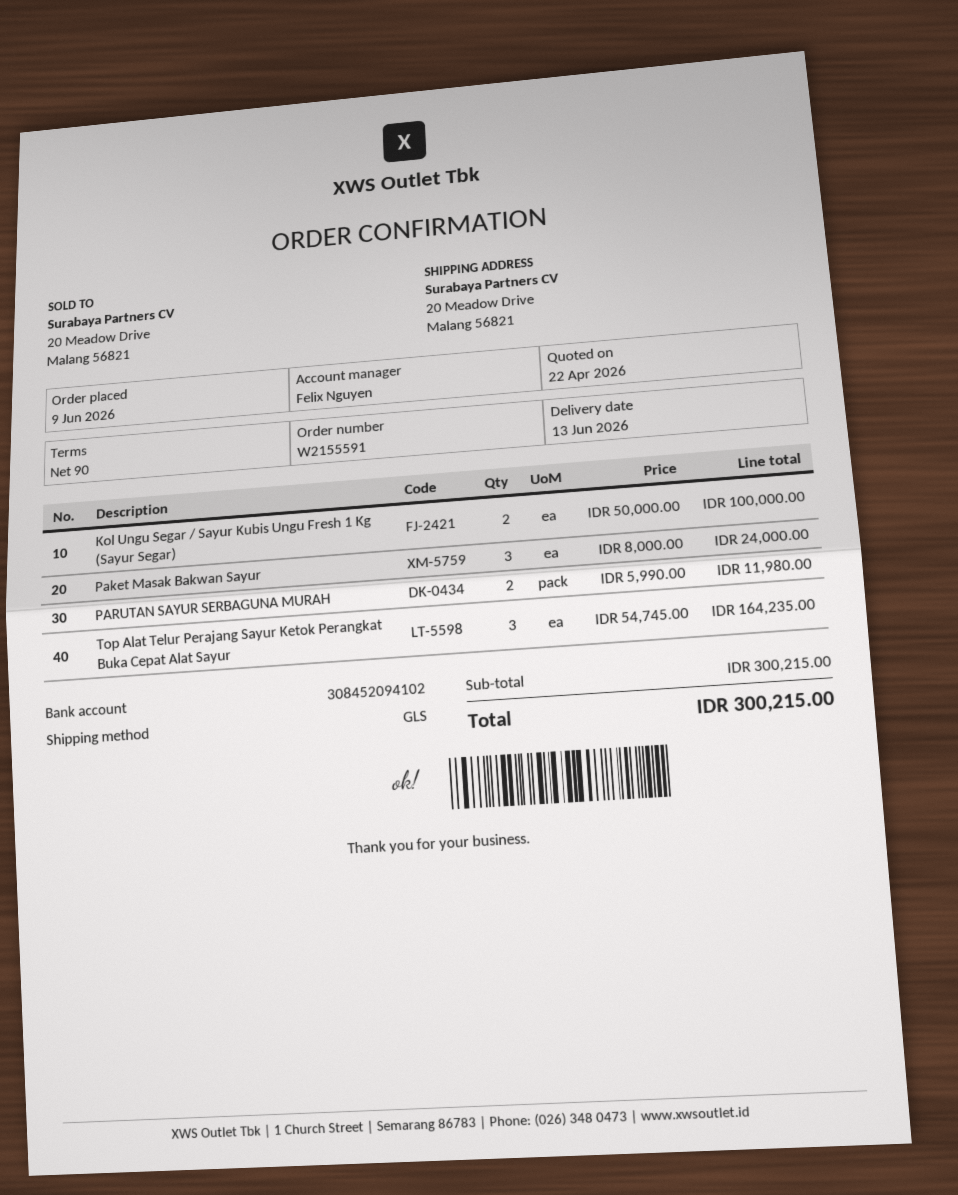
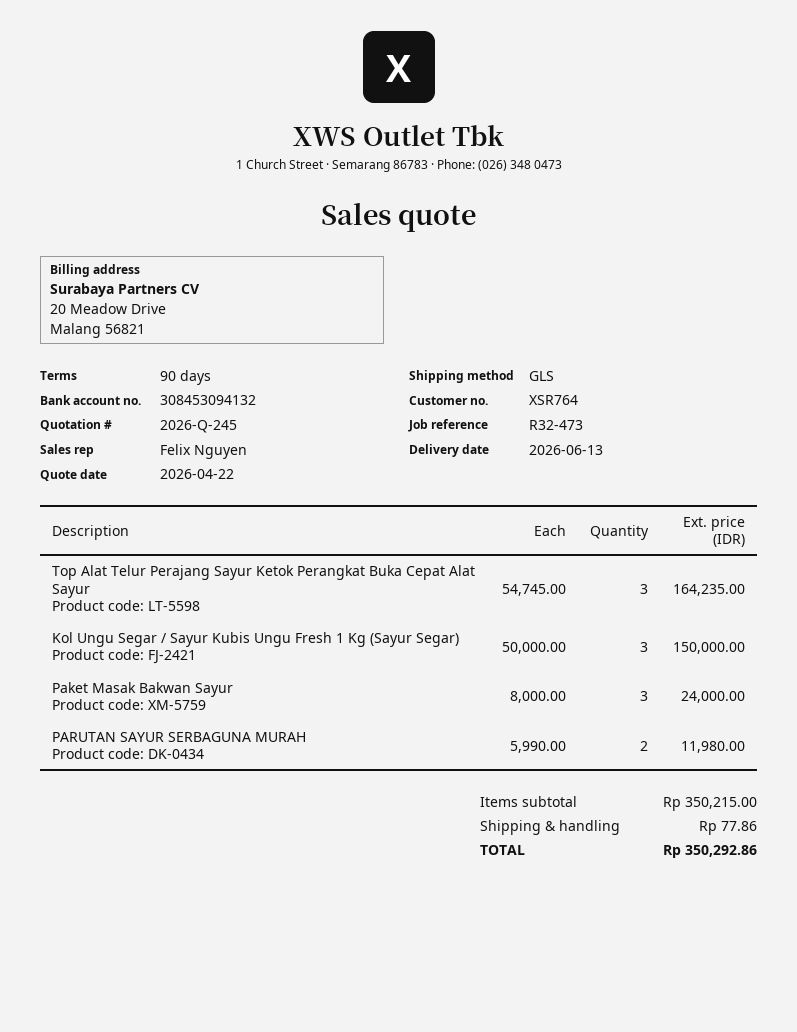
bank account: 308452094102 -> 308453094132
Kol Ungu Segar / Sayur Kubis Ungu Fresh 1 Kg (Sayur Segar): 2 x 50000.00 = 100000.00 -> 3 x 50000.00 = 150000.00
subtotal: 300215.00 -> 350215.00
shipping: none -> 77.86
total: 300215.00 -> 350292.86

